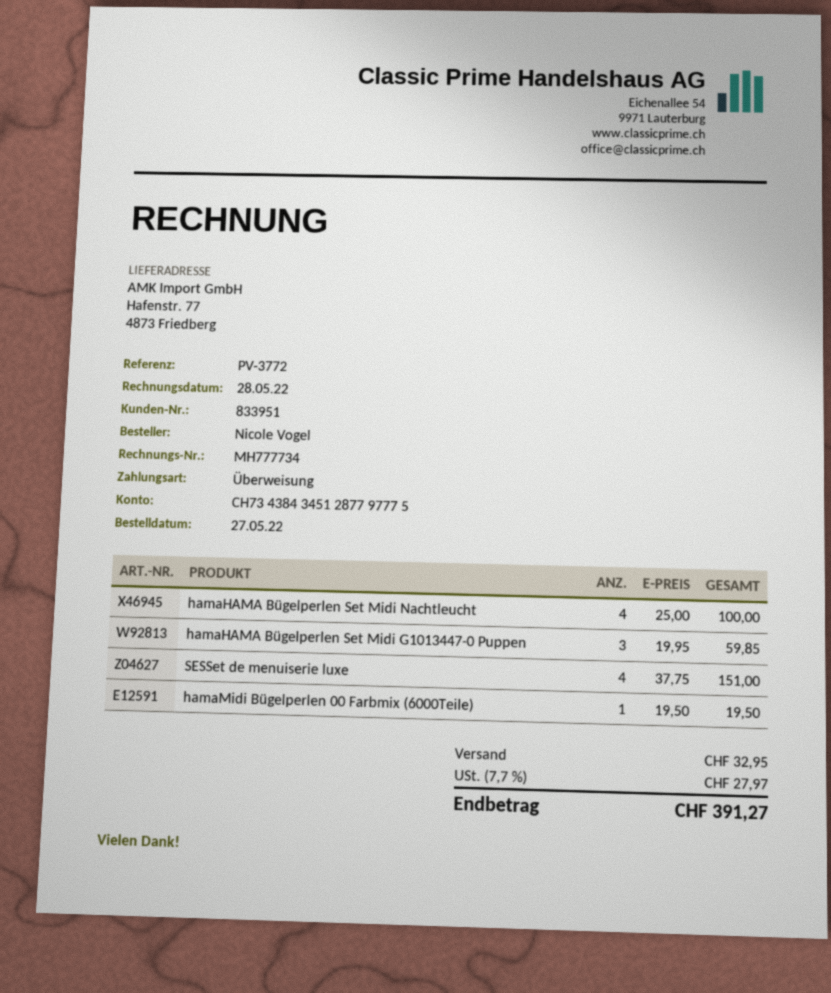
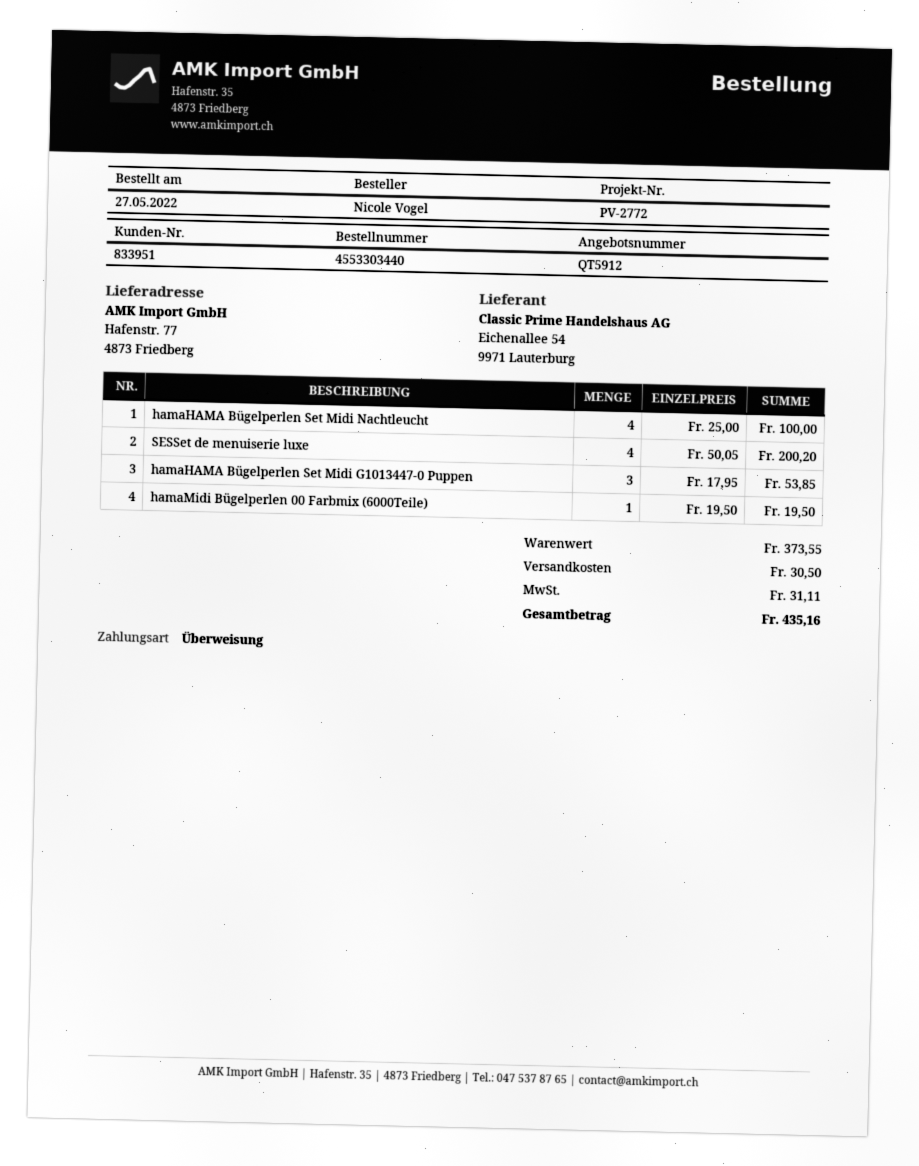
reference: PV-3772 -> PV-2772
hamaHAMA Bügelperlen Set Midi G1013447-0 Puppen: 3 x 19.95 = 59.85 -> 3 x 17.95 = 53.85
SESSet de menuiserie luxe: 4 x 37.75 = 151.00 -> 4 x 50.05 = 200.20
shipping: 32.95 -> 30.50
tax: 27.97 -> 31.11
total: 391.27 -> 435.16

